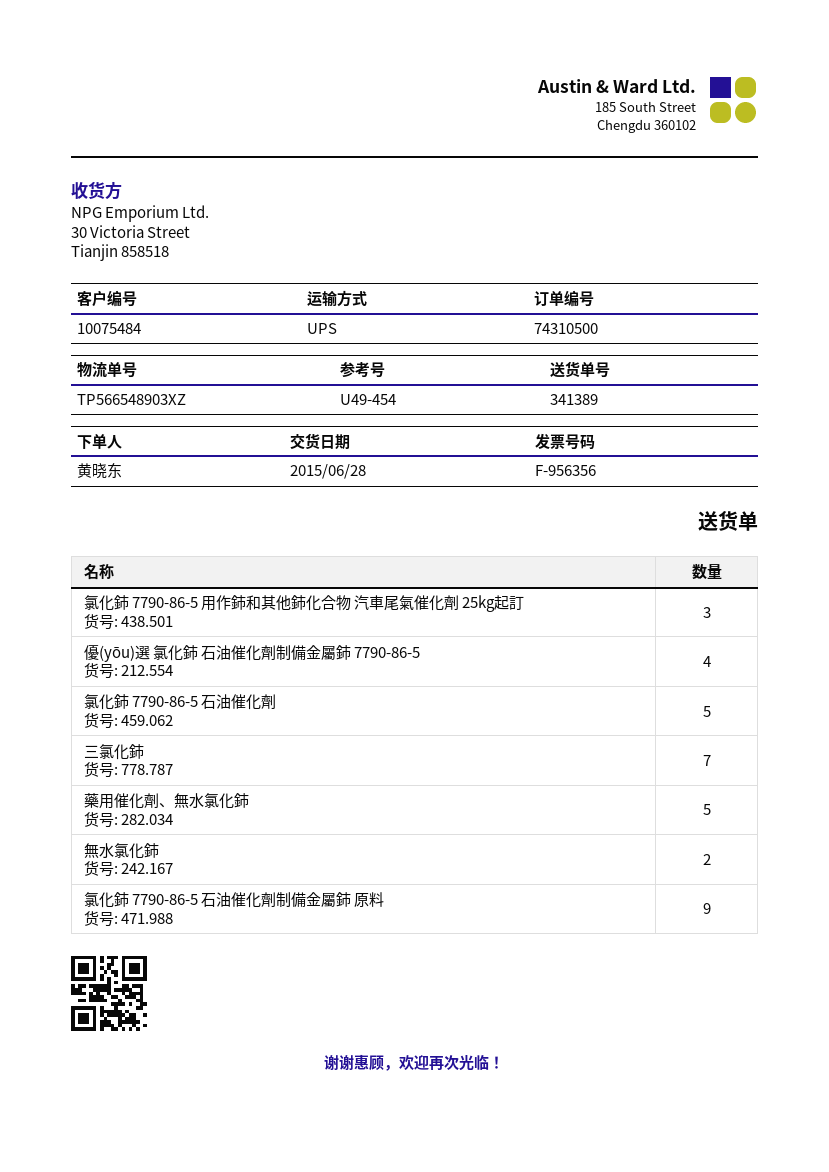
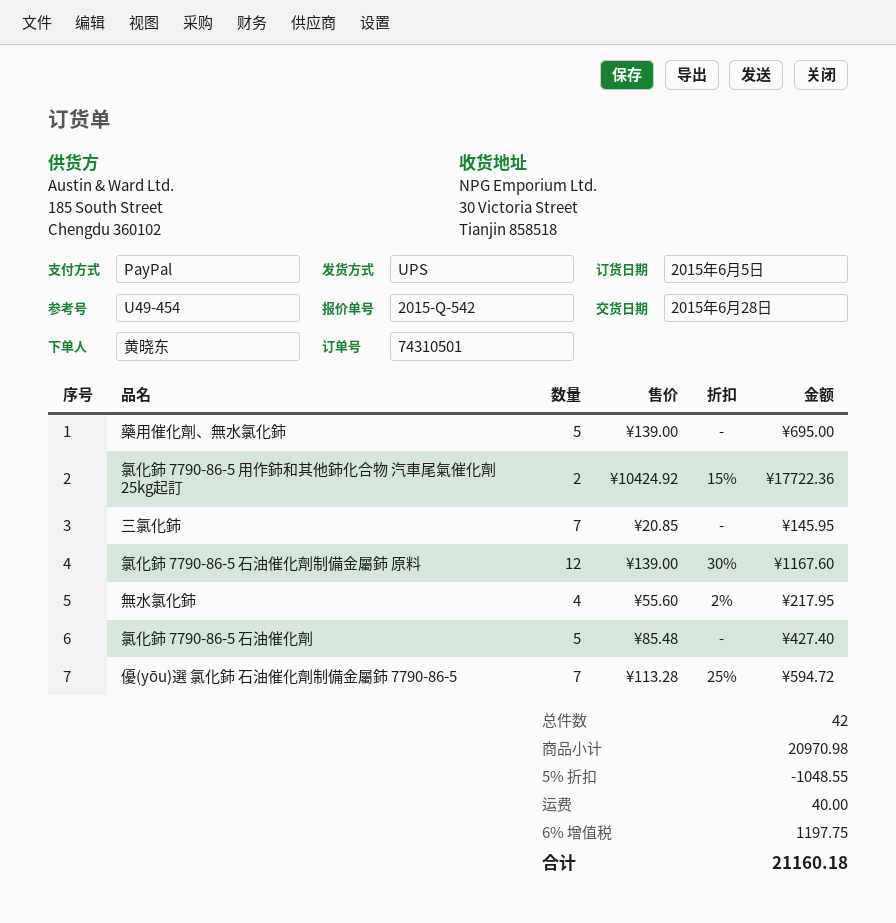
order number: 74310500 -> 74310501
氯化鈰 7790-86-5 用作鈰和其他鈰化合物 汽車尾氣催化劑 25kg起訂: 3 -> 2
優(yōu)選 氯化鈰 石油催化劑制備金屬鈰 7790-86-5: 4 -> 7
無水氯化鈰: 2 -> 4
氯化鈰 7790-86-5 石油催化劑制備金屬鈰 原料: 9 -> 12

